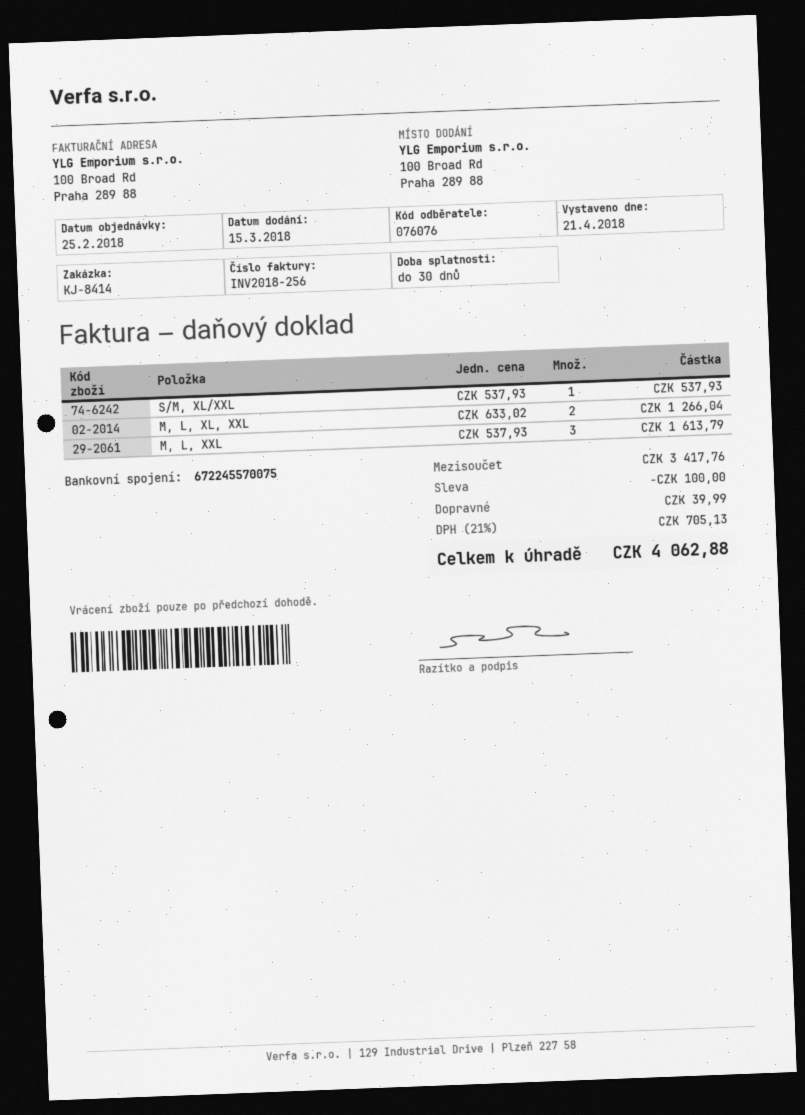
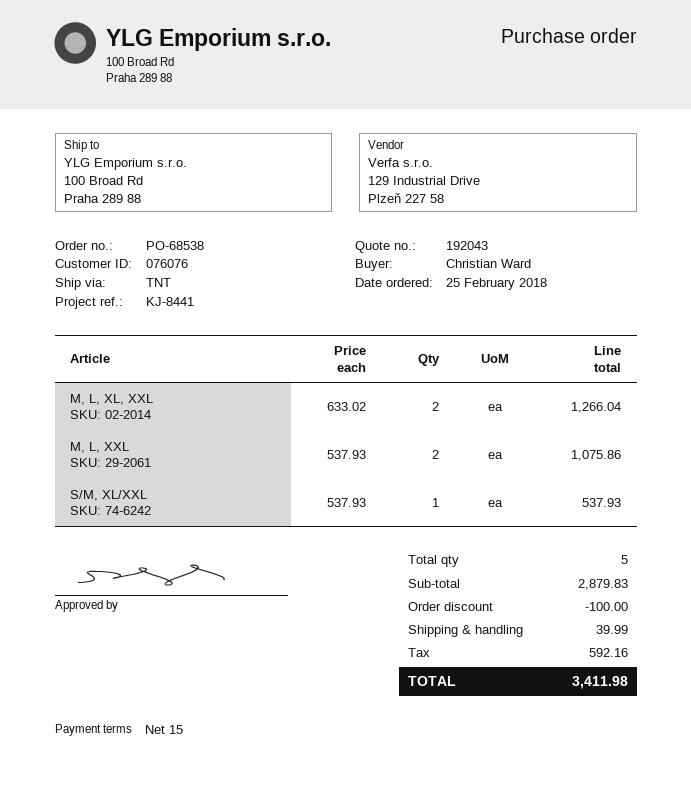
payment terms: 30 days -> 15 days
reference: KJ-8414 -> KJ-8441
M, L, XXL: 3 x 537.93 = 1613.79 -> 2 x 537.93 = 1075.86
subtotal: 3417.76 -> 2879.83
tax: 705.13 -> 592.16
total: 4062.88 -> 3411.98

